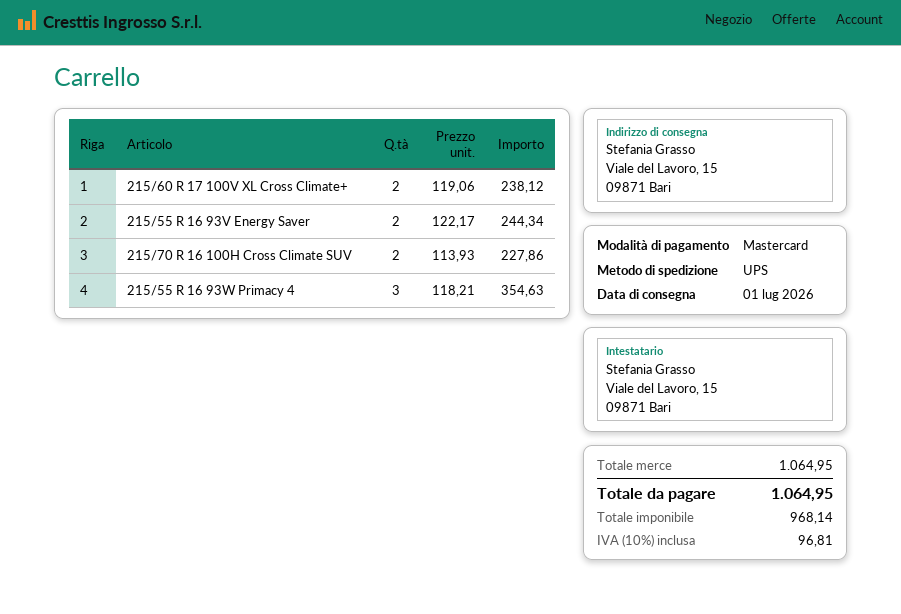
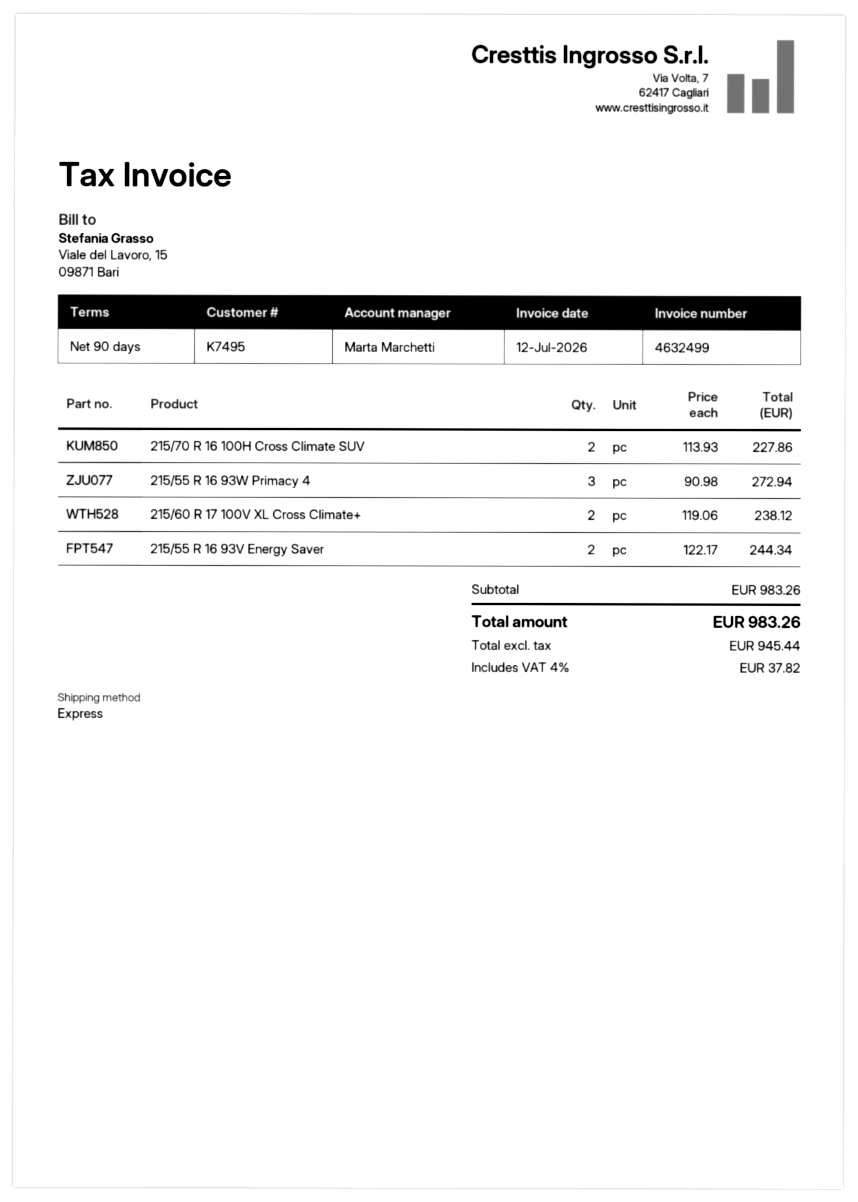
shipping method: UPS -> express
215/55 R 16 93W Primacy 4: 3 x 118.21 = 354.63 -> 3 x 90.98 = 272.94
subtotal: 1064.95 -> 983.26
net: 968.14 -> 945.44
tax: 10% = 96.81 -> 4% = 37.82
total: 1064.95 -> 983.26

